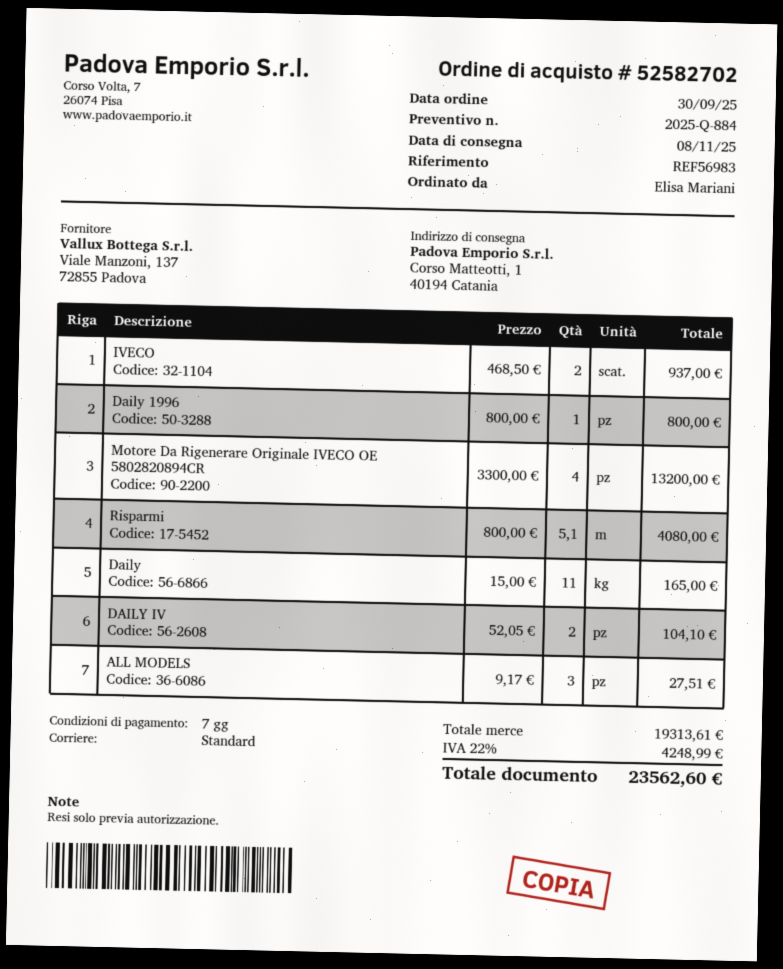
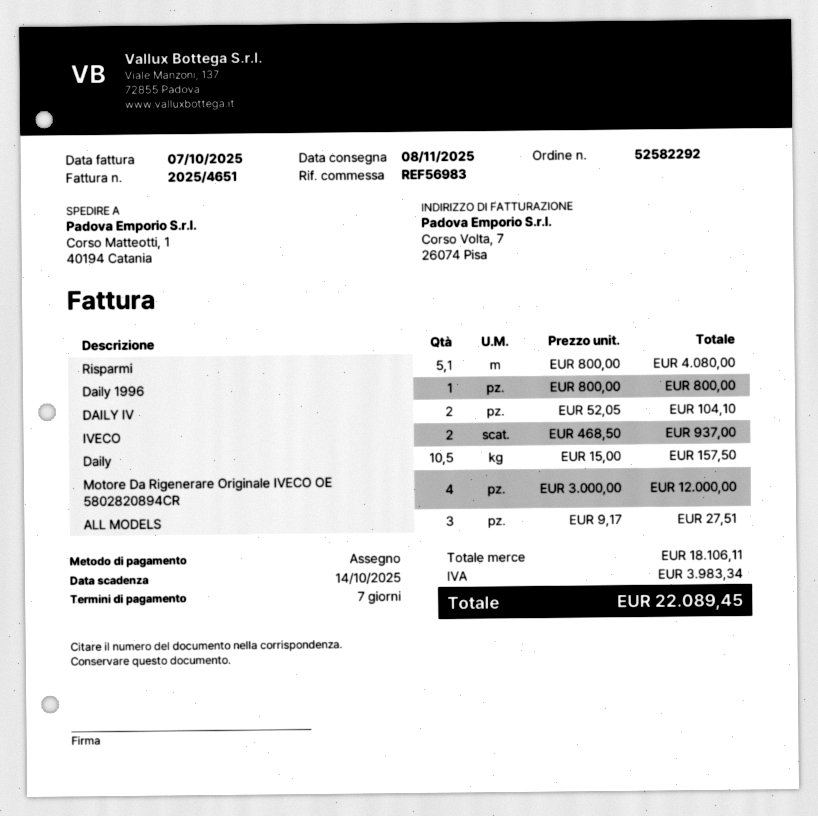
order number: 52582702 -> 52582292
Motore Da Rigenerare Originale IVECO OE 5802820894CR: 4 x 3300.00 = 13200.00 -> 4 x 3000.00 = 12000.00
Daily: 11 x 15.00 = 165.00 -> 10.5 x 15.00 = 157.50
subtotal: 19313.61 -> 18106.11
tax: 4248.99 -> 3983.34
total: 23562.60 -> 22089.45

